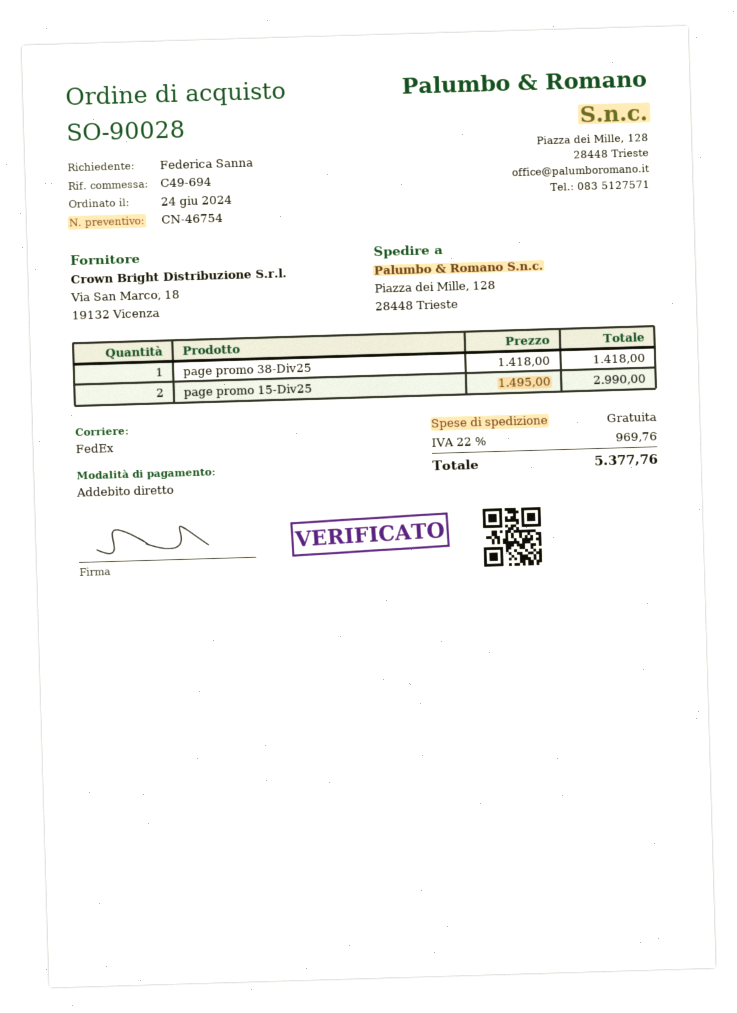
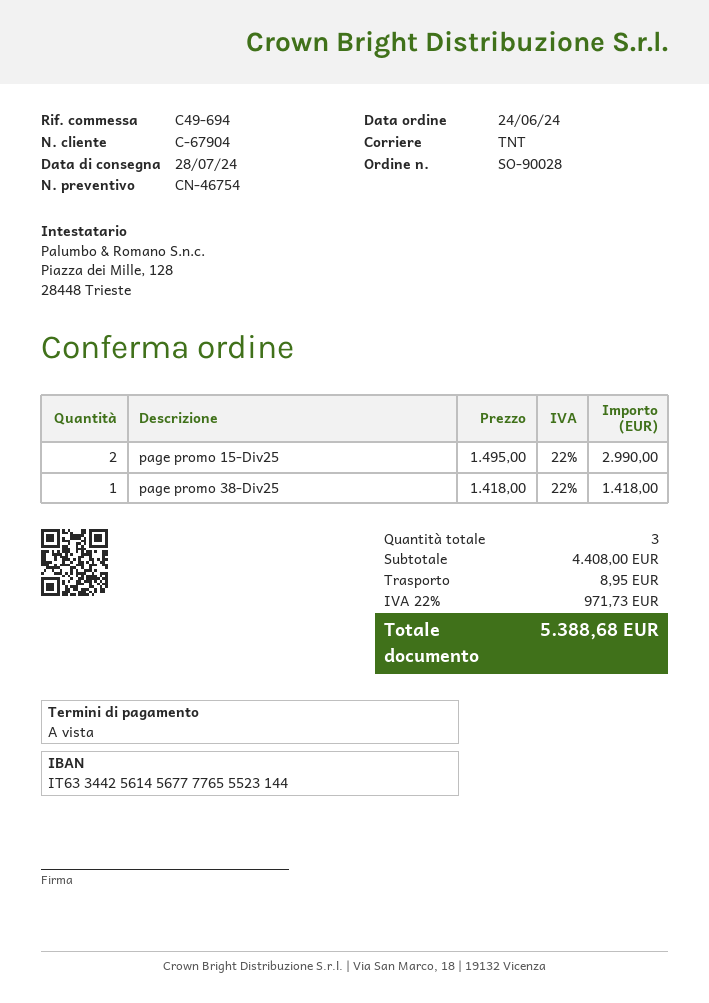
shipping method: FedEx -> TNT
shipping: 0.00 -> 8.95
tax: 22% = 969.76 -> 22% = 971.73
total: 5377.76 -> 5388.68

